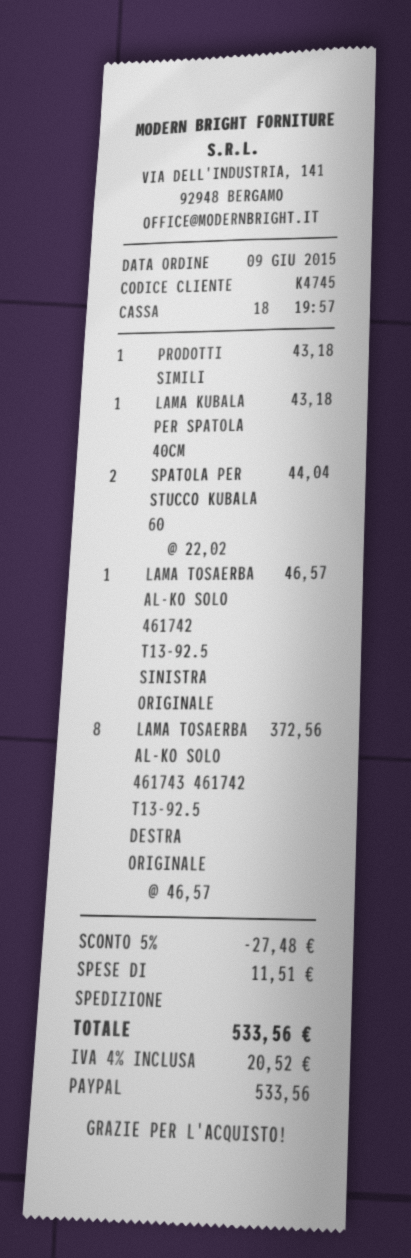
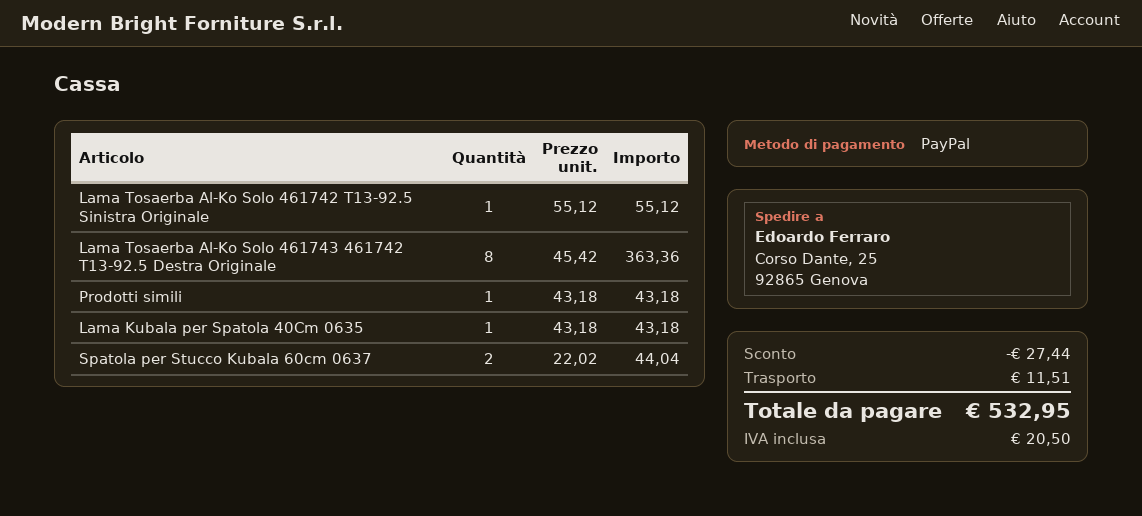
LAMA TOSAERBA AL-KO SOLO 461742 T13-92.5 SINISTRA ORIGINALE: 1 x 46.57 = 46.57 -> 1 x 55.12 = 55.12
LAMA TOSAERBA AL-KO SOLO 461743 461742 T13-92.5 DESTRA ORIGINALE: 8 x 46.57 = 372.56 -> 8 x 45.42 = 363.36
discount: 27.48 -> 27.44
tax: 20.52 -> 20.50
total: 533.56 -> 532.95

